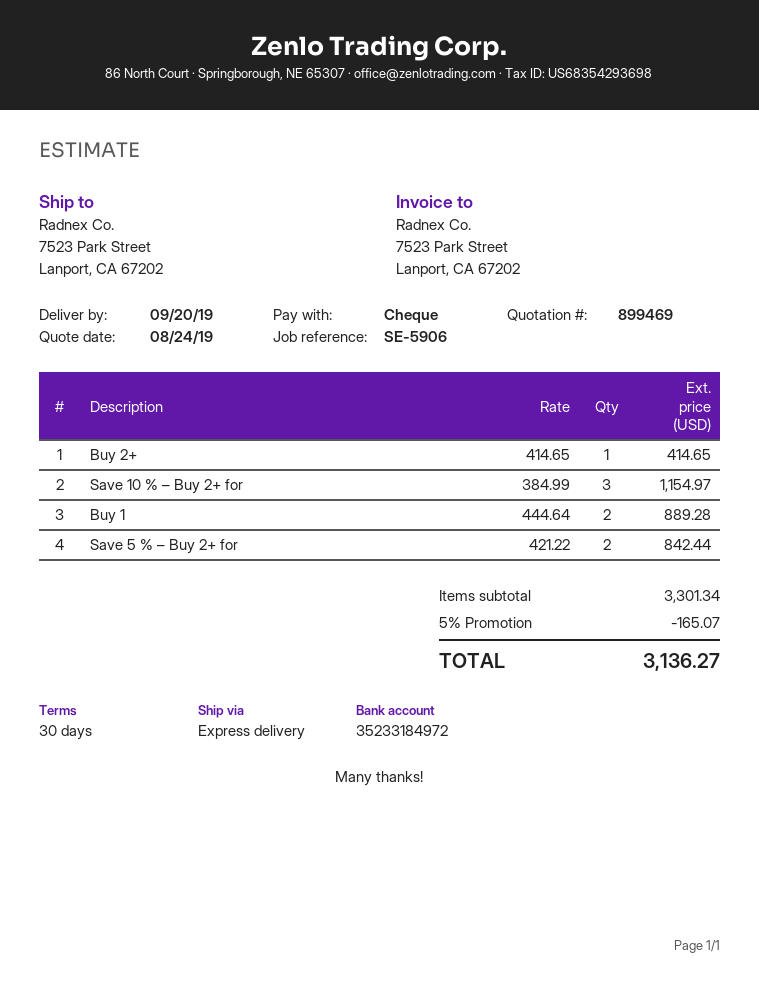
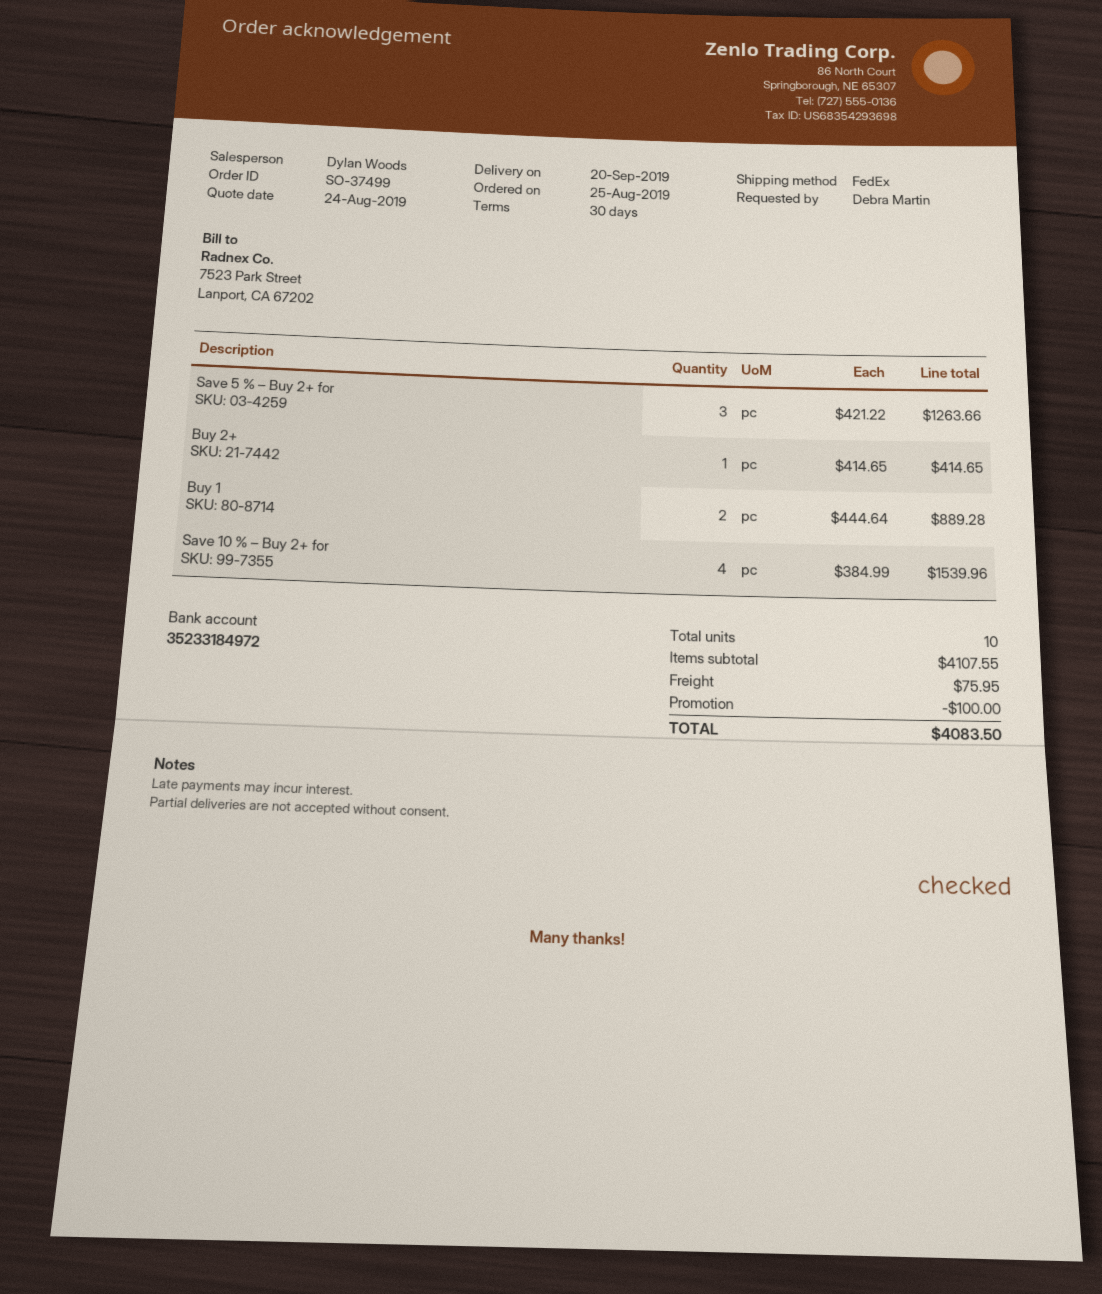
shipping method: express -> FedEx
Save 10 % – Buy 2+ for: 3 x 384.99 = 1154.97 -> 4 x 384.99 = 1539.96
Save 5 % – Buy 2+ for: 2 x 421.22 = 842.44 -> 3 x 421.22 = 1263.66
subtotal: 3301.34 -> 4107.55
discount: 165.07 -> 100.00
shipping: none -> 75.95
total: 3136.27 -> 4083.50

